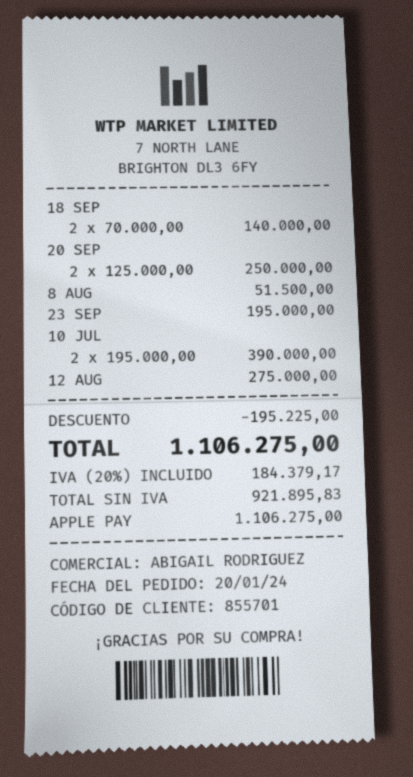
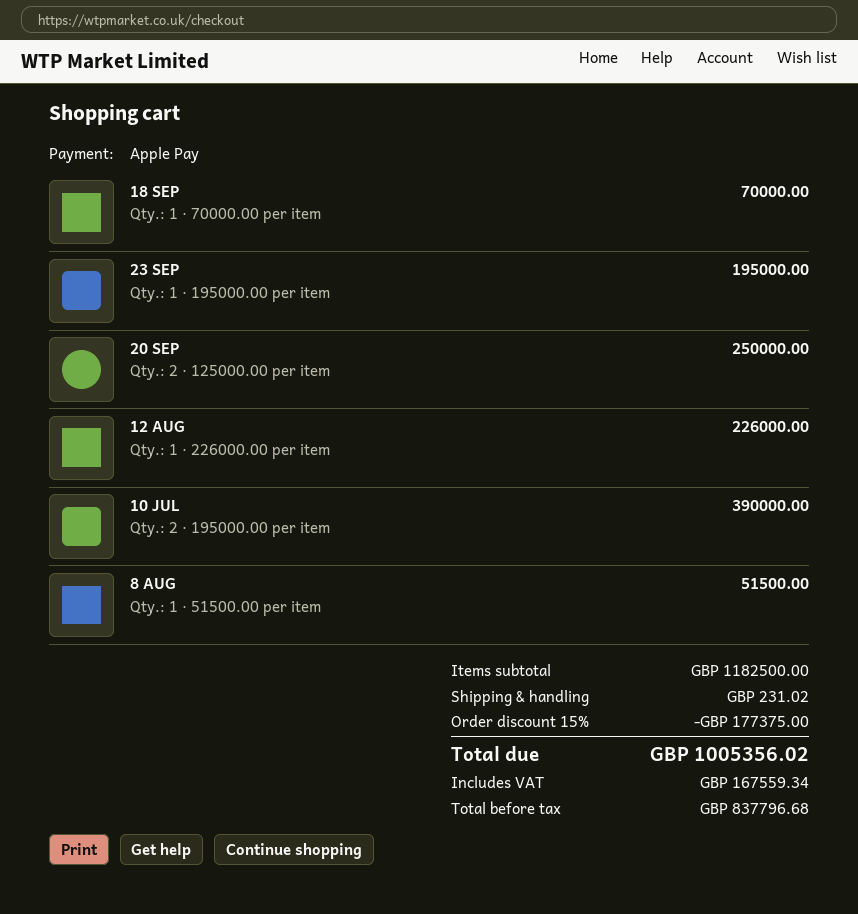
18 SEP: 2 x 70000.00 = 140000.00 -> 1 x 70000.00 = 70000.00
12 AUG: 1 x 275000.00 = 275000.00 -> 1 x 226000.00 = 226000.00
discount: 195225.00 -> 177375.00
shipping: none -> 231.02
net: 921895.83 -> 837796.68
tax: 184379.17 -> 167559.34
total: 1106275.00 -> 1005356.02

